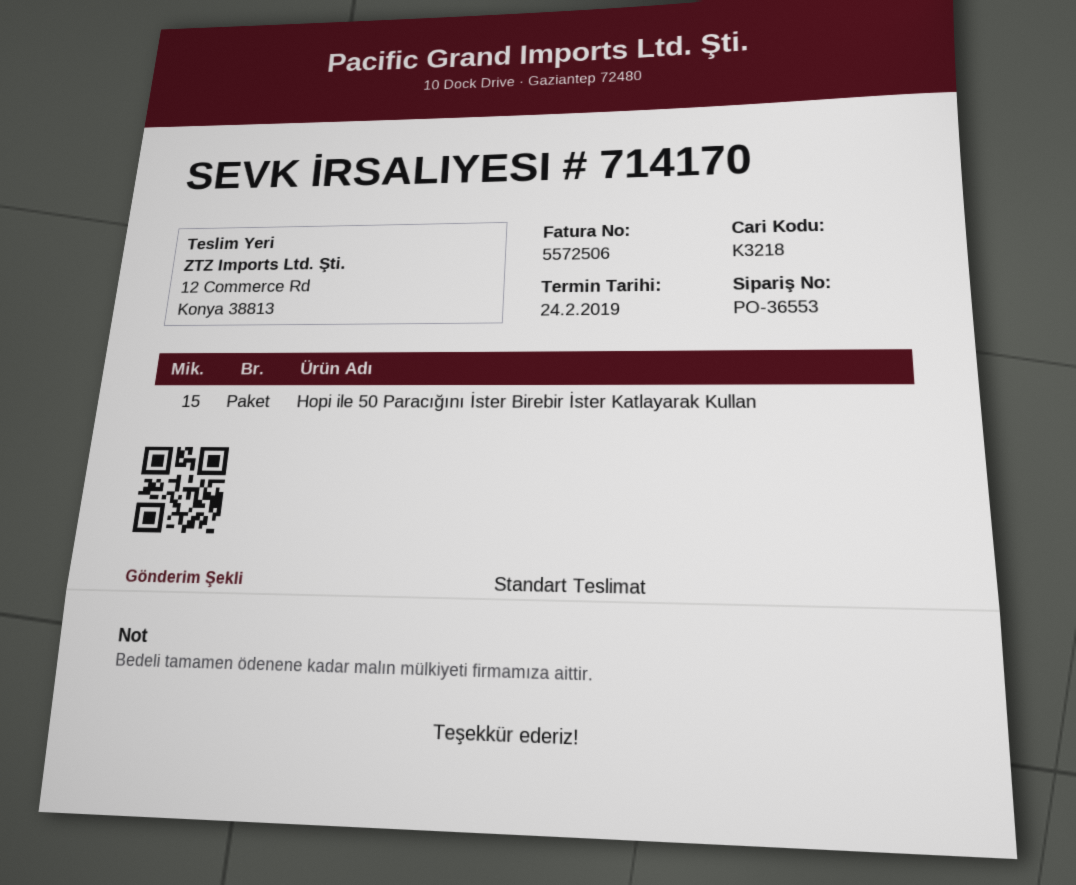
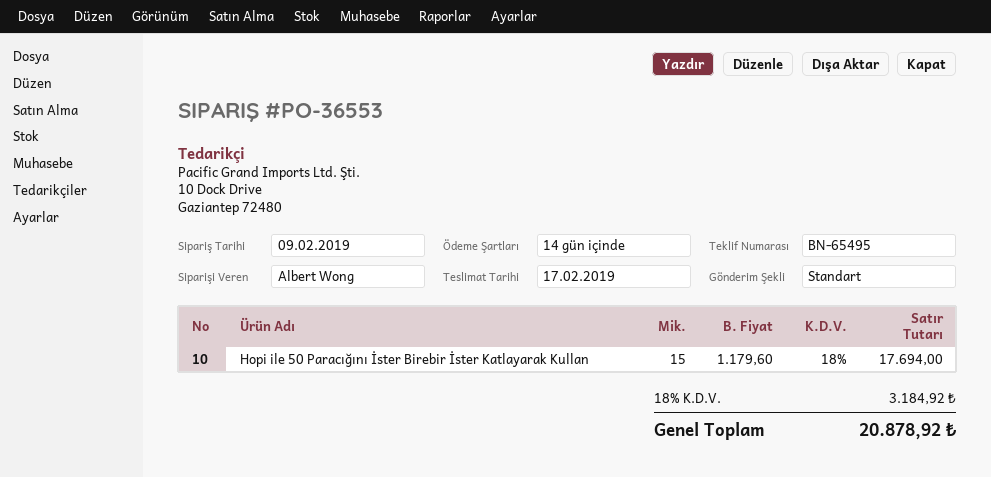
delivery date: 2019-02-24 -> 2019-02-17

